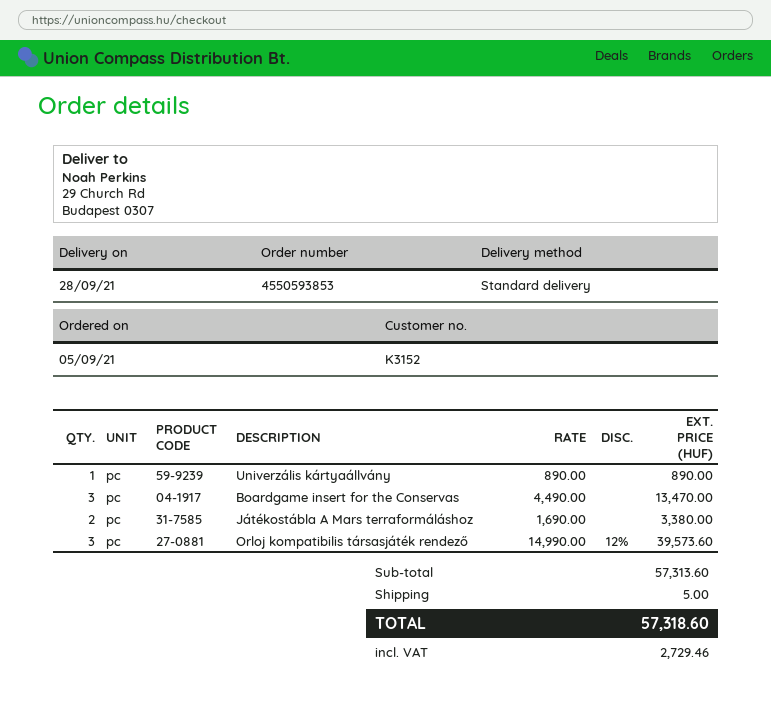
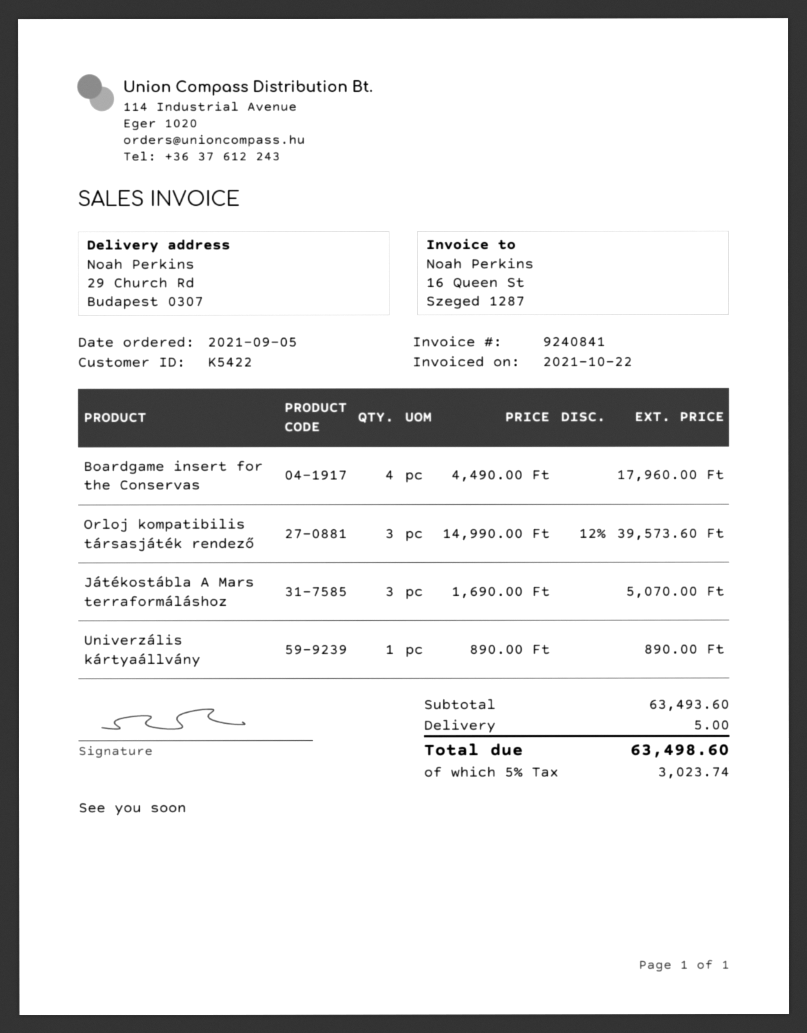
customer number: K3152 -> K5422
Boardgame insert for the Conservas: 3 x 4490.00 = 13470.00 -> 4 x 4490.00 = 17960.00
Játékostábla A Mars terraformáláshoz: 2 x 1690.00 = 3380.00 -> 3 x 1690.00 = 5070.00
subtotal: 57313.60 -> 63493.60
tax: 2729.46 -> 3023.74
total: 57318.60 -> 63498.60

